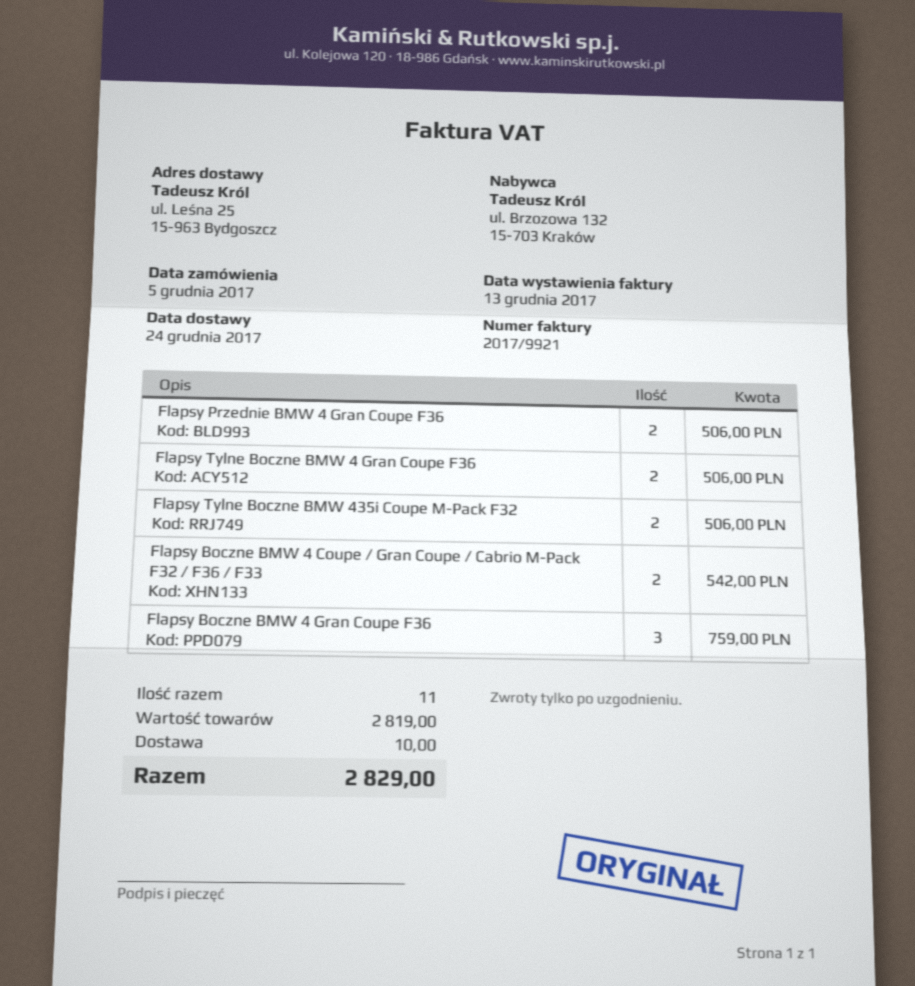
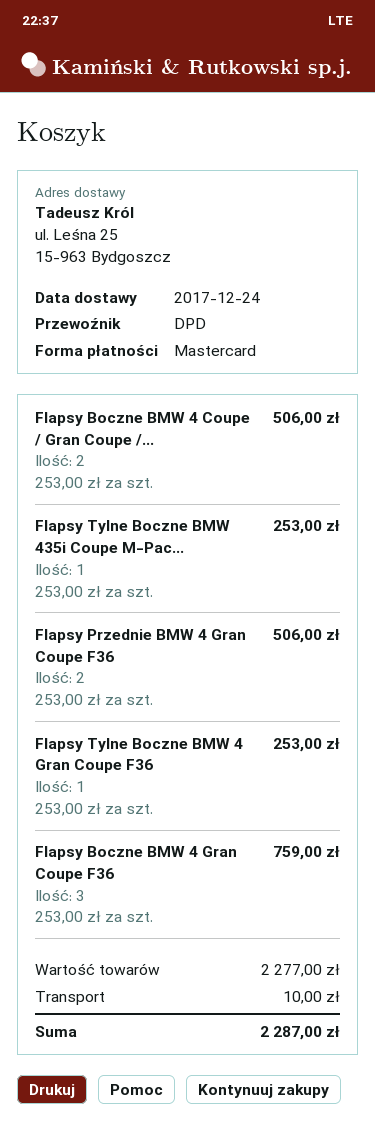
Flapsy Tylne Boczne BMW 4 Gran Coupe F36: 2 for 506.00 -> 1 for 253.00
Flapsy Tylne Boczne BMW 435i Coupe M-Pack F32: 2 for 506.00 -> 1 for 253.00
Flapsy Boczne BMW 4 Coupe / Gran Coupe / Cabrio M-Pack F32 / F36 / F33: 2 for 542.00 -> 2 for 506.00
subtotal: 2819.00 -> 2277.00
total: 2829.00 -> 2287.00

